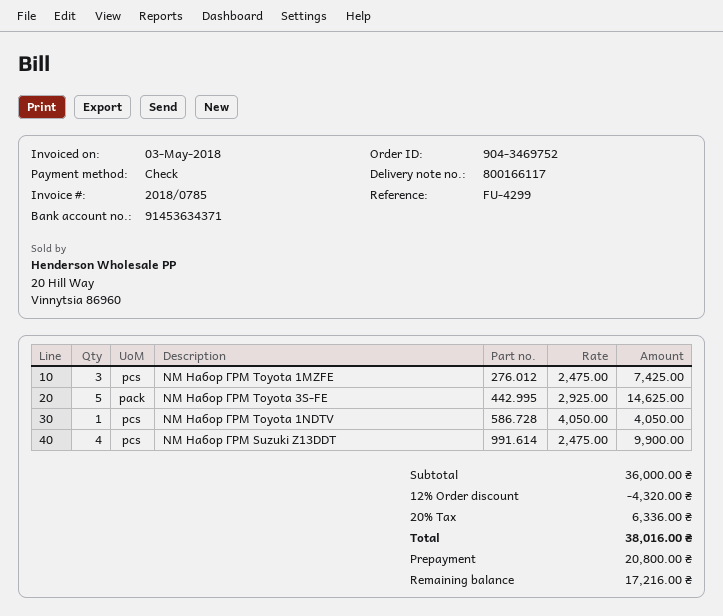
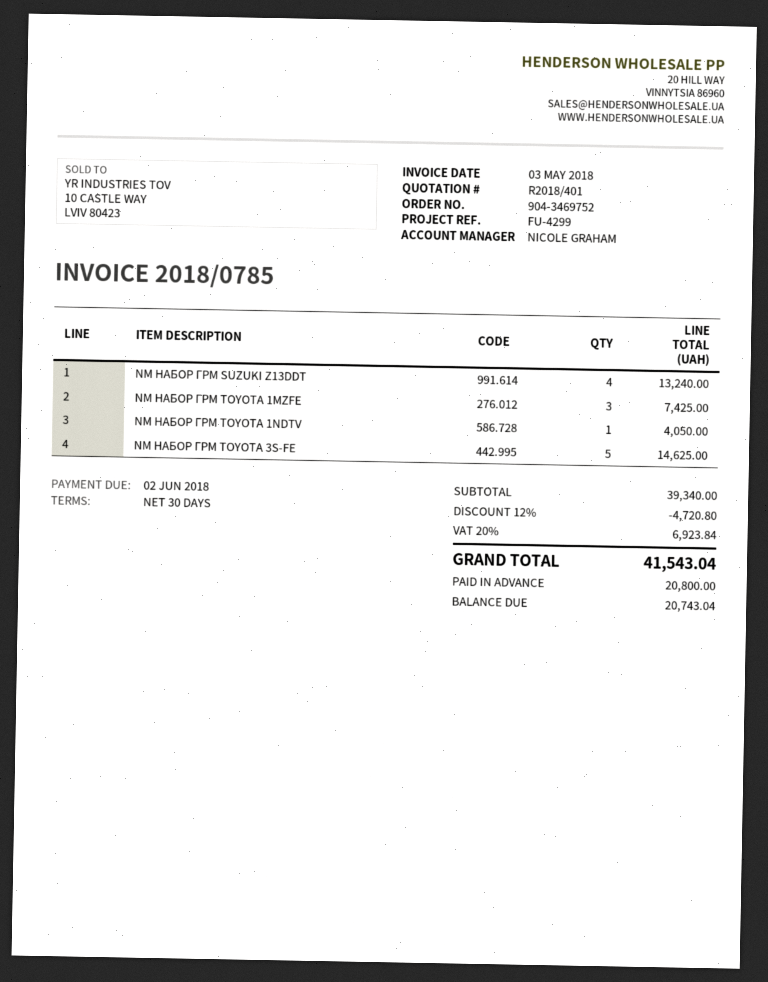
NM Набор ГРМ Suzuki Z13DDT: 4 for 9900.00 -> 4 for 13240.00
subtotal: 36000.00 -> 39340.00
discount: 12% = 4320.00 -> 12% = 4720.80
tax: 20% = 6336.00 -> 20% = 6923.84
total: 38016.00 -> 41543.04
balance: 17216.00 -> 20743.04

